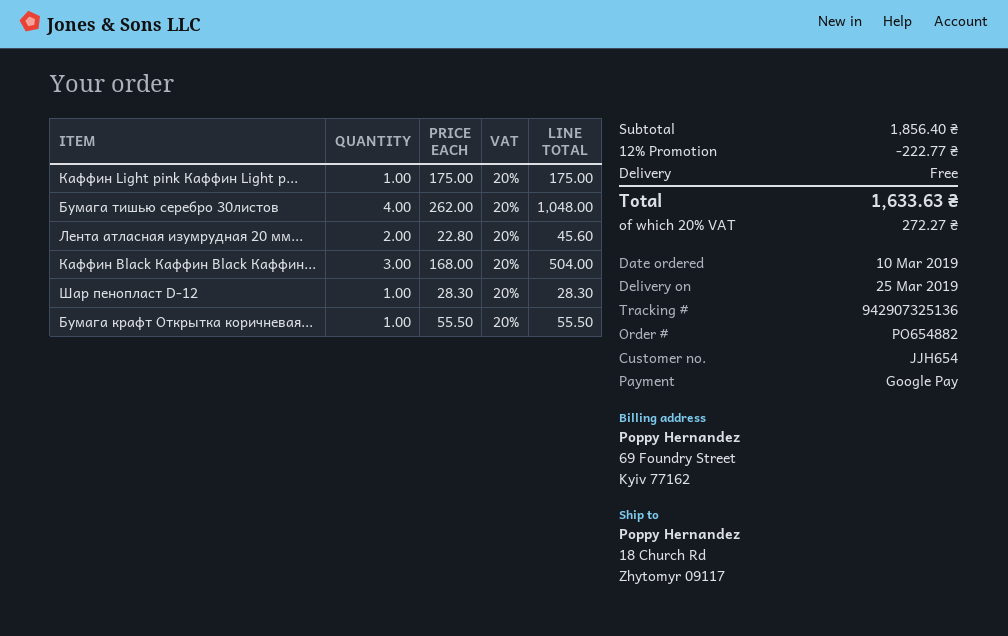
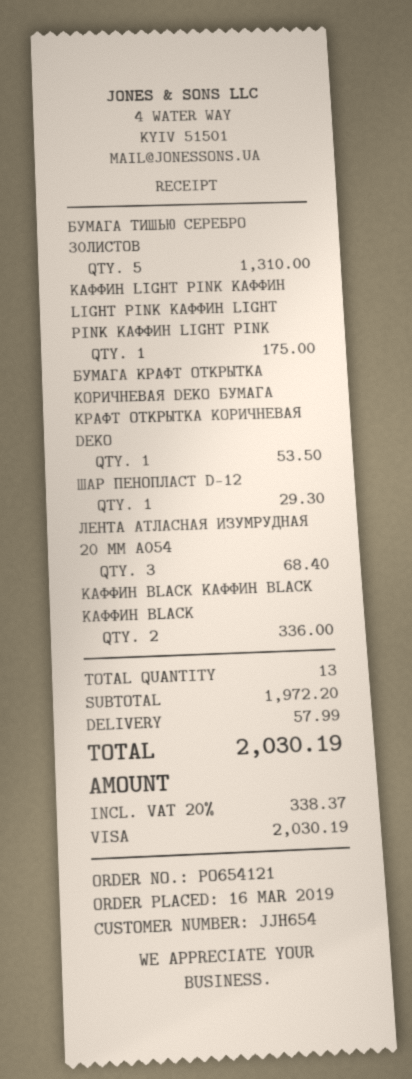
order number: PO654882 -> PO654121
order date: 2019-03-10 -> 2019-03-16
payment method: Google Pay -> Visa
Бумага тишью серебро 30листов: 4 for 1048.00 -> 5 for 1310.00
Лента атласная изумрудная 20 мм...: 2 for 45.60 -> 3 for 68.40
Каффин Black Каффин Black Каффин...: 3 for 504.00 -> 2 for 336.00
Шар пенопласт D-12: 1 for 28.30 -> 1 for 29.30
Бумага крафт Открытка коричневая...: 1 for 55.50 -> 1 for 53.50
subtotal: 1856.40 -> 1972.20
discount: 12% = 222.77 -> none
shipping: 0.00 -> 57.99
tax: 20% = 272.27 -> 20% = 338.37
total: 1633.63 -> 2030.19

